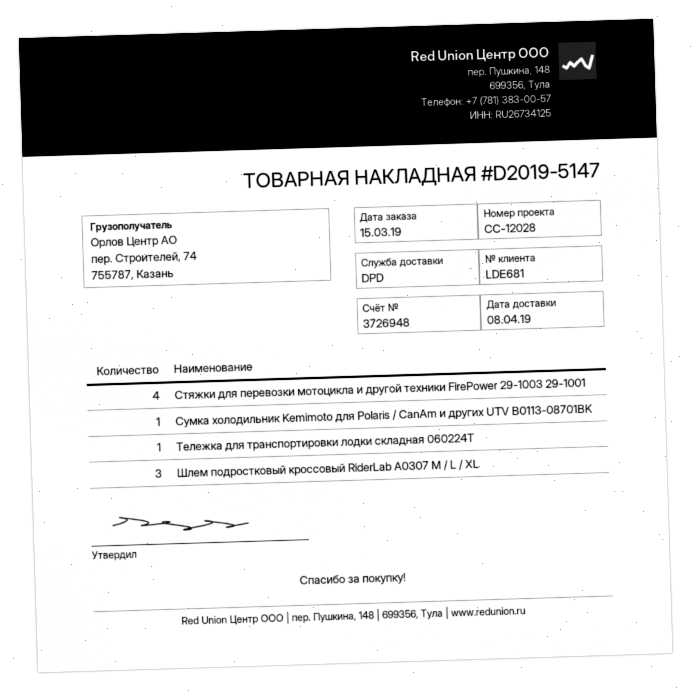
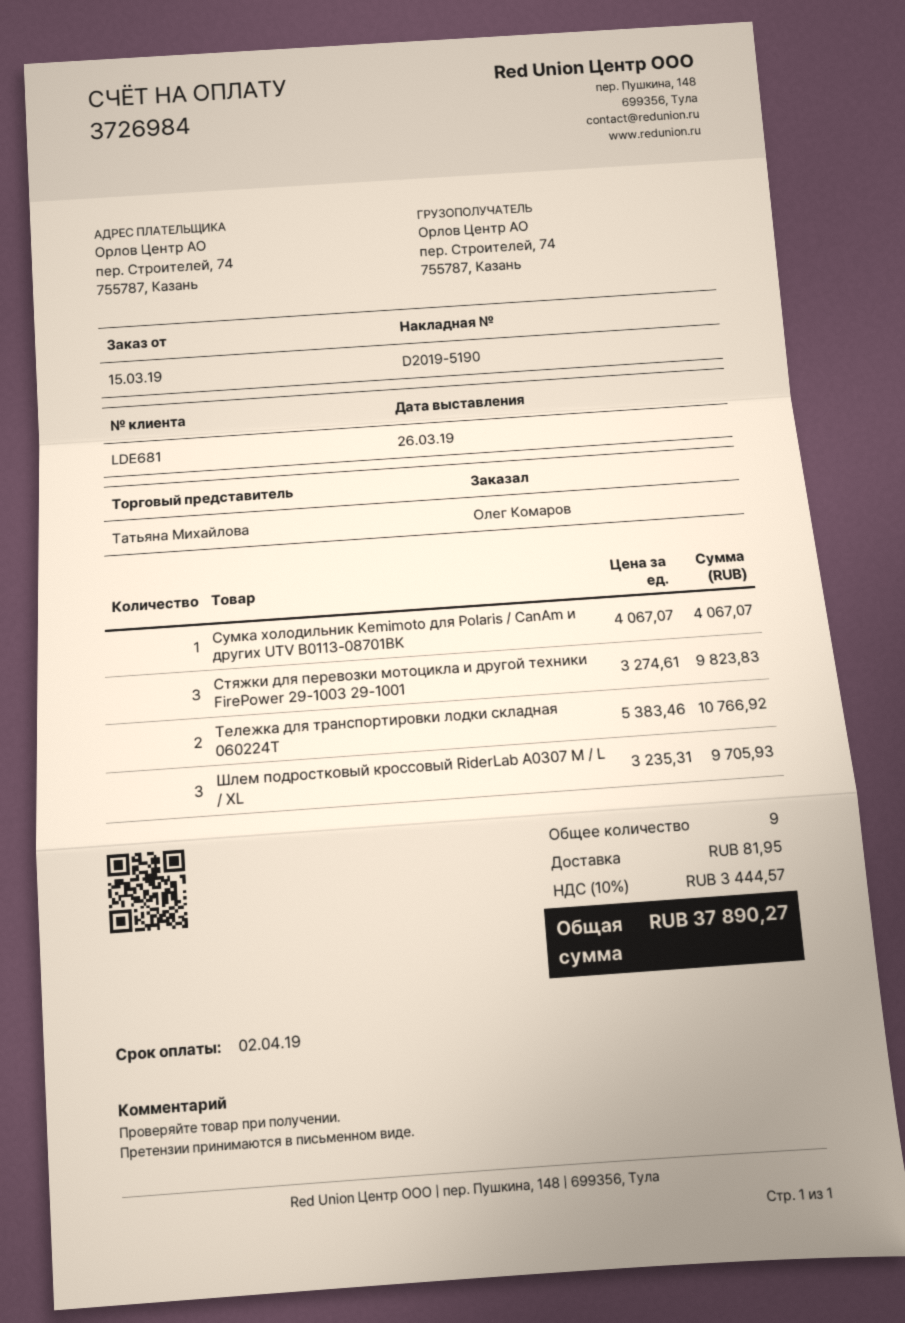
delivery note number: D2019-5147 -> D2019-5190
invoice number: 3726948 -> 3726984
Стяжки для перевозки мотоцикла и другой техники FirePower 29-1003 29-1001: 4 -> 3
Тележка для транспортировки лодки складная 060224T: 1 -> 2

